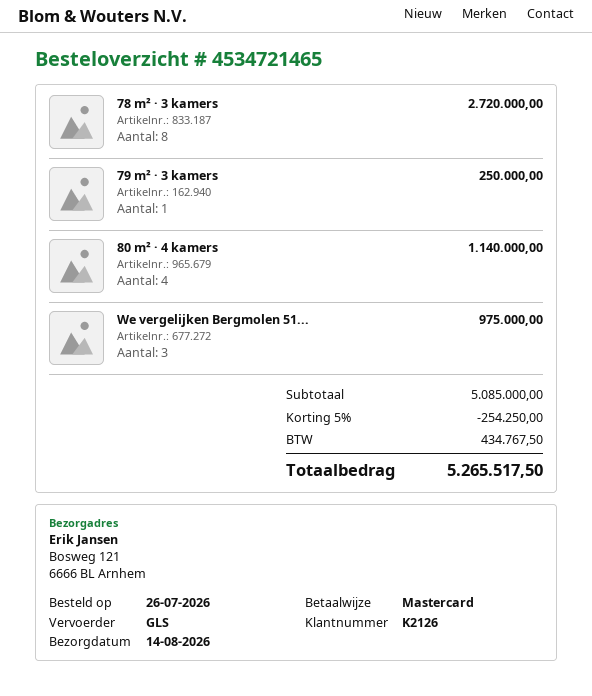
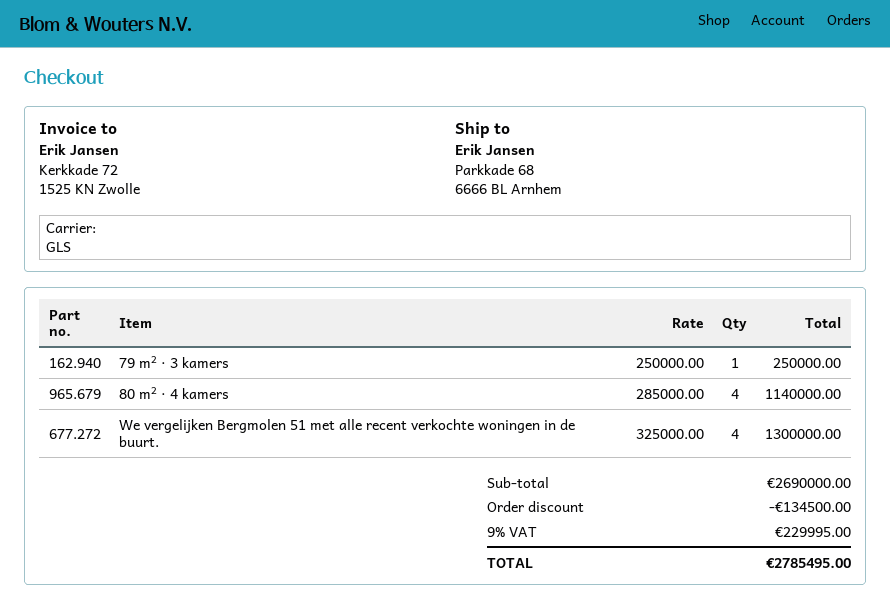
ship to: Bosweg 121, 6666 BL Arnhem -> Parkkade 68, 6666 BL Arnhem
78 m² · 3 kamers: 8 for 2720000.00 -> none
We vergelijken Bergmolen 51...: 3 for 975000.00 -> 4 for 1300000.00
subtotal: 5085000.00 -> 2690000.00
discount: 254250.00 -> 134500.00
tax: 434767.50 -> 229995.00
total: 5265517.50 -> 2785495.00

